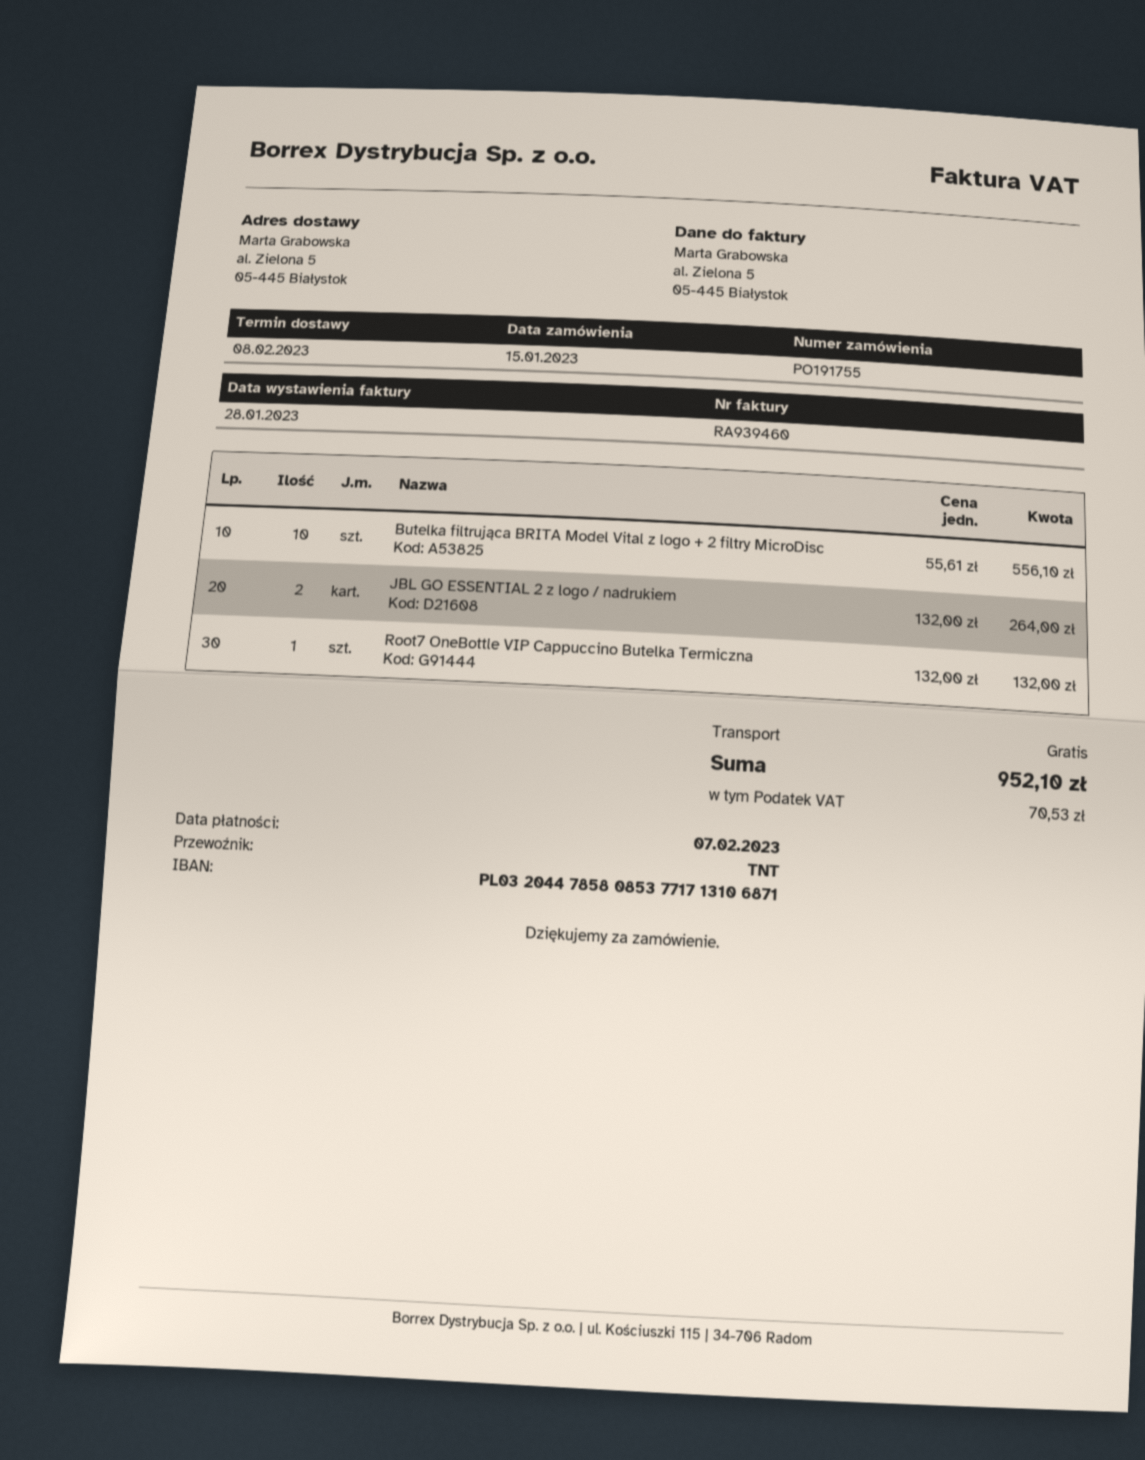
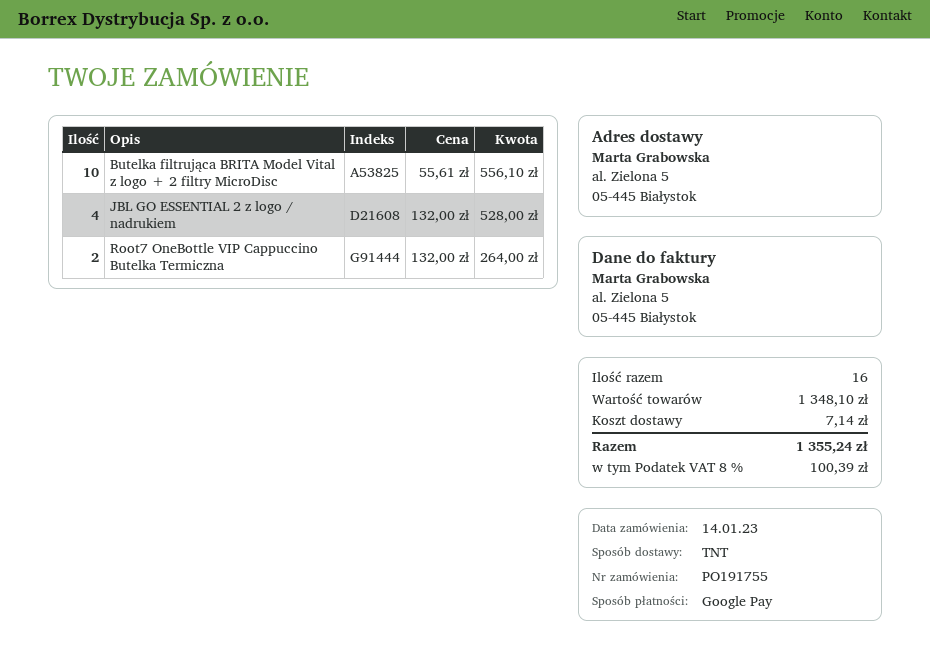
order date: 2023-01-15 -> 2023-01-14
JBL GO ESSENTIAL 2 z logo / nadrukiem: 2 x 132.00 = 264.00 -> 4 x 132.00 = 528.00
Root7 OneBottle VIP Cappuccino Butelka Termiczna: 1 x 132.00 = 132.00 -> 2 x 132.00 = 264.00
shipping: 0.00 -> 7.14
tax: 70.53 -> 100.39
total: 952.10 -> 1355.24

